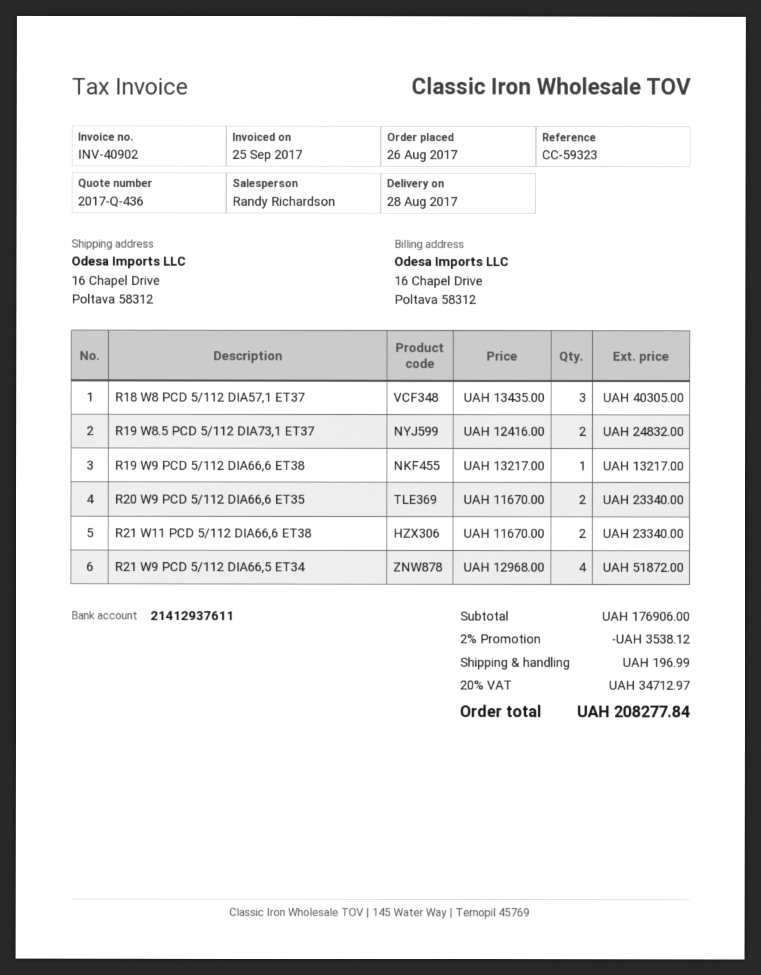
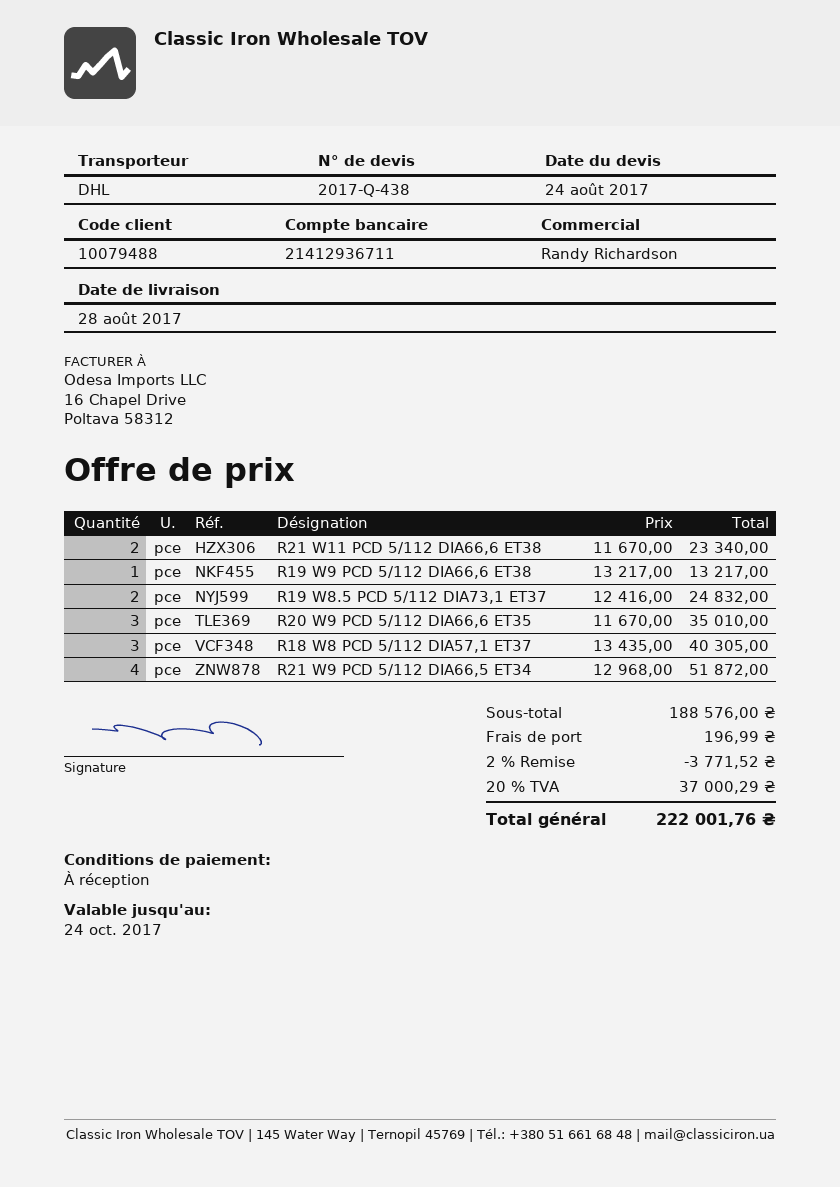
quote number: 2017-Q-436 -> 2017-Q-438
bank account: 21412937611 -> 21412936711
R20 W9 PCD 5/112 DIA66,6 ET35: 2 x 11670.00 = 23340.00 -> 3 x 11670.00 = 35010.00
subtotal: 176906.00 -> 188576.00
discount: 2% = 3538.12 -> 2% = 3771.52
tax: 20% = 34712.97 -> 20% = 37000.29
total: 208277.84 -> 222001.76

